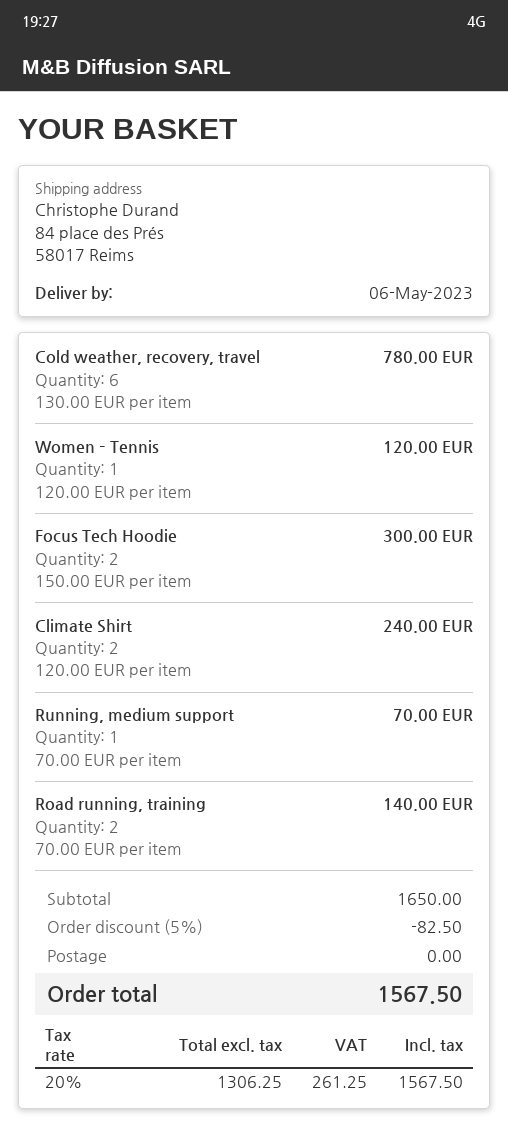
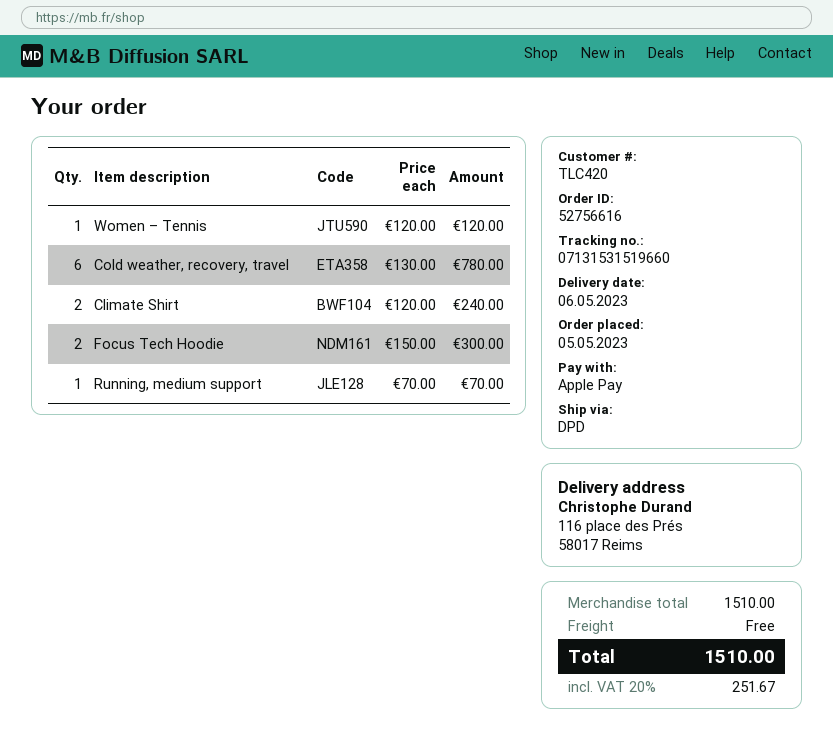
ship to: 84 place des Prés, 58017 Reims -> 116 place des Prés, 58017 Reims
Road running, training: 2 x 70.00 = 140.00 -> none
subtotal: 1650.00 -> 1510.00
discount: 5% = 82.50 -> none
tax: 20% = 261.25 -> 20% = 251.67
total: 1567.50 -> 1510.00

